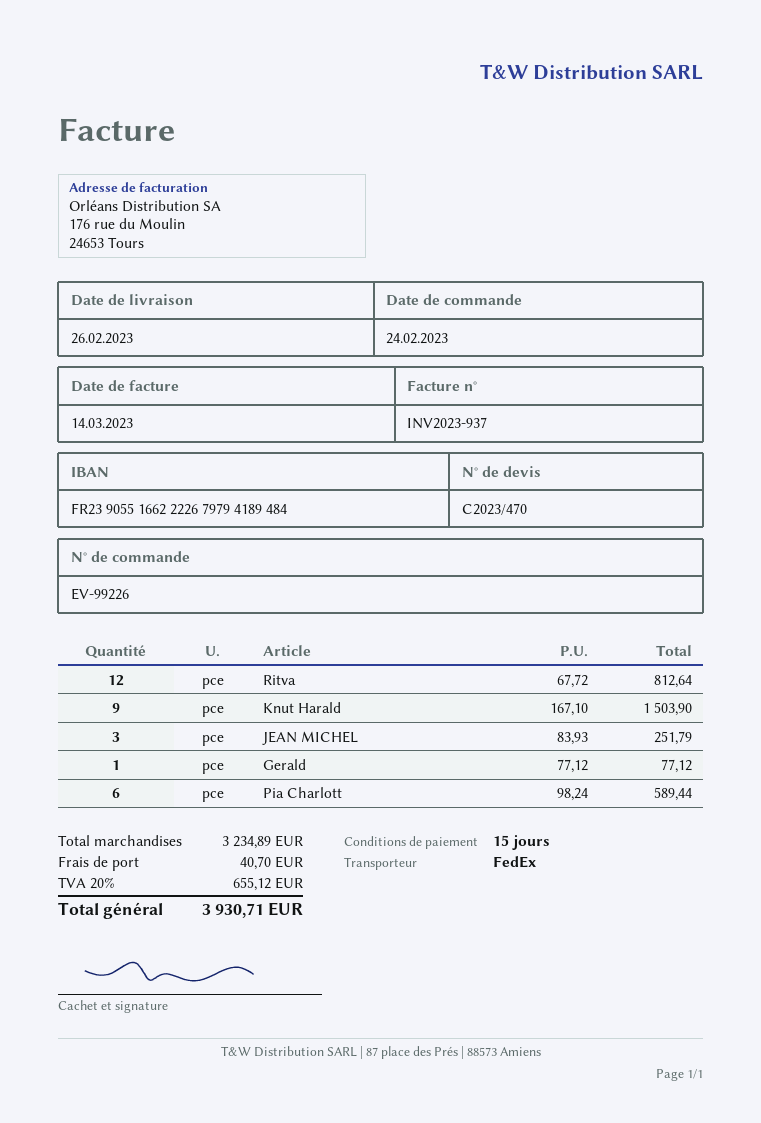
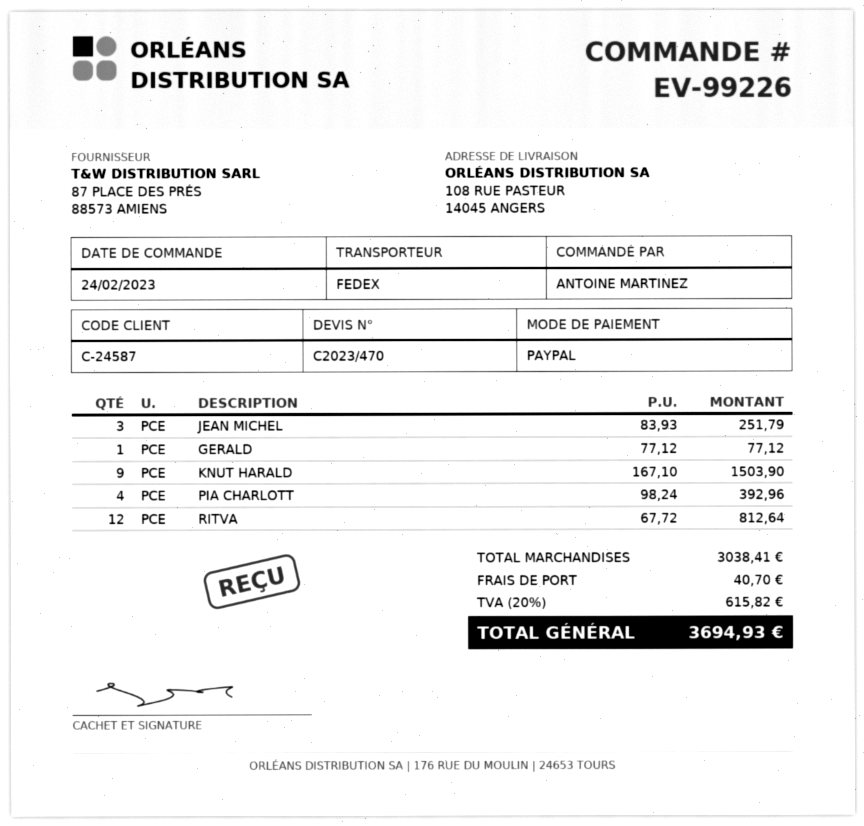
Pia Charlott: 6 x 98.24 = 589.44 -> 4 x 98.24 = 392.96
subtotal: 3234.89 -> 3038.41
tax: 20% = 655.12 -> 20% = 615.82
total: 3930.71 -> 3694.93

